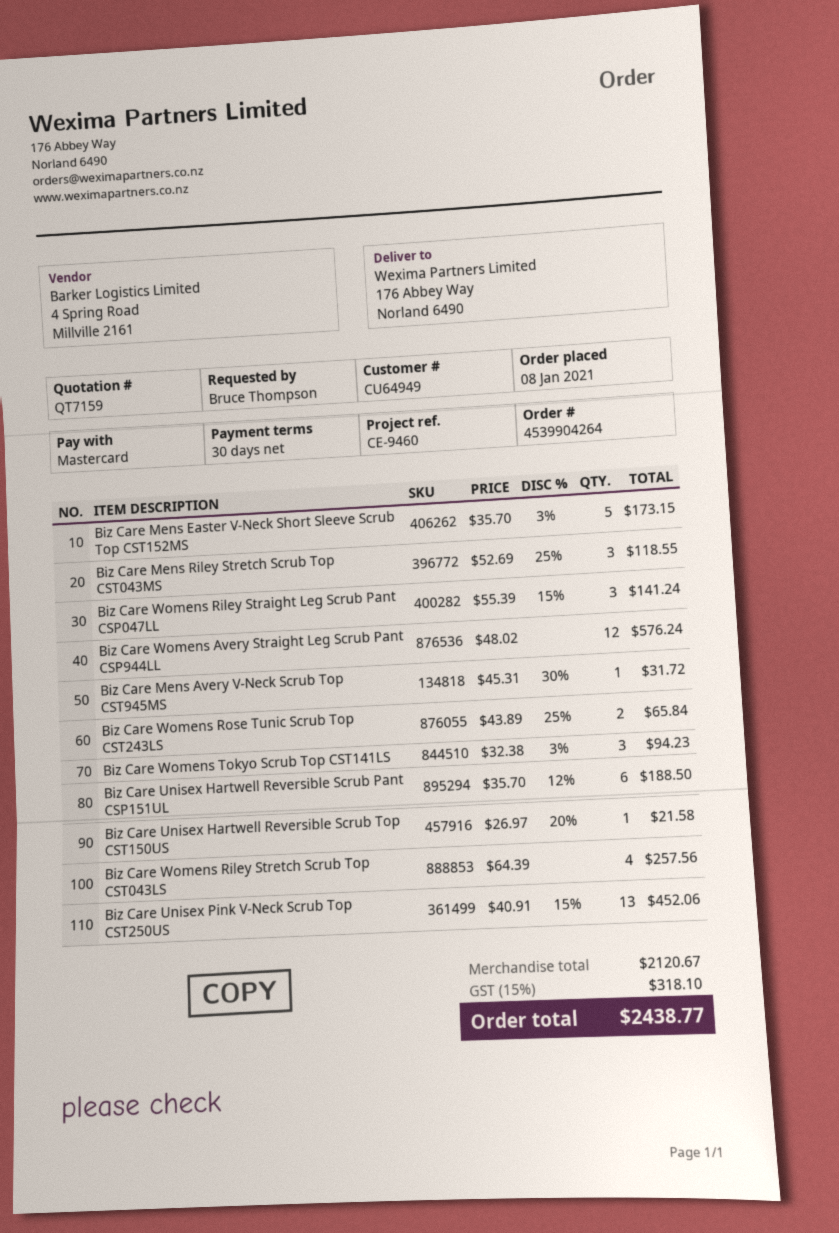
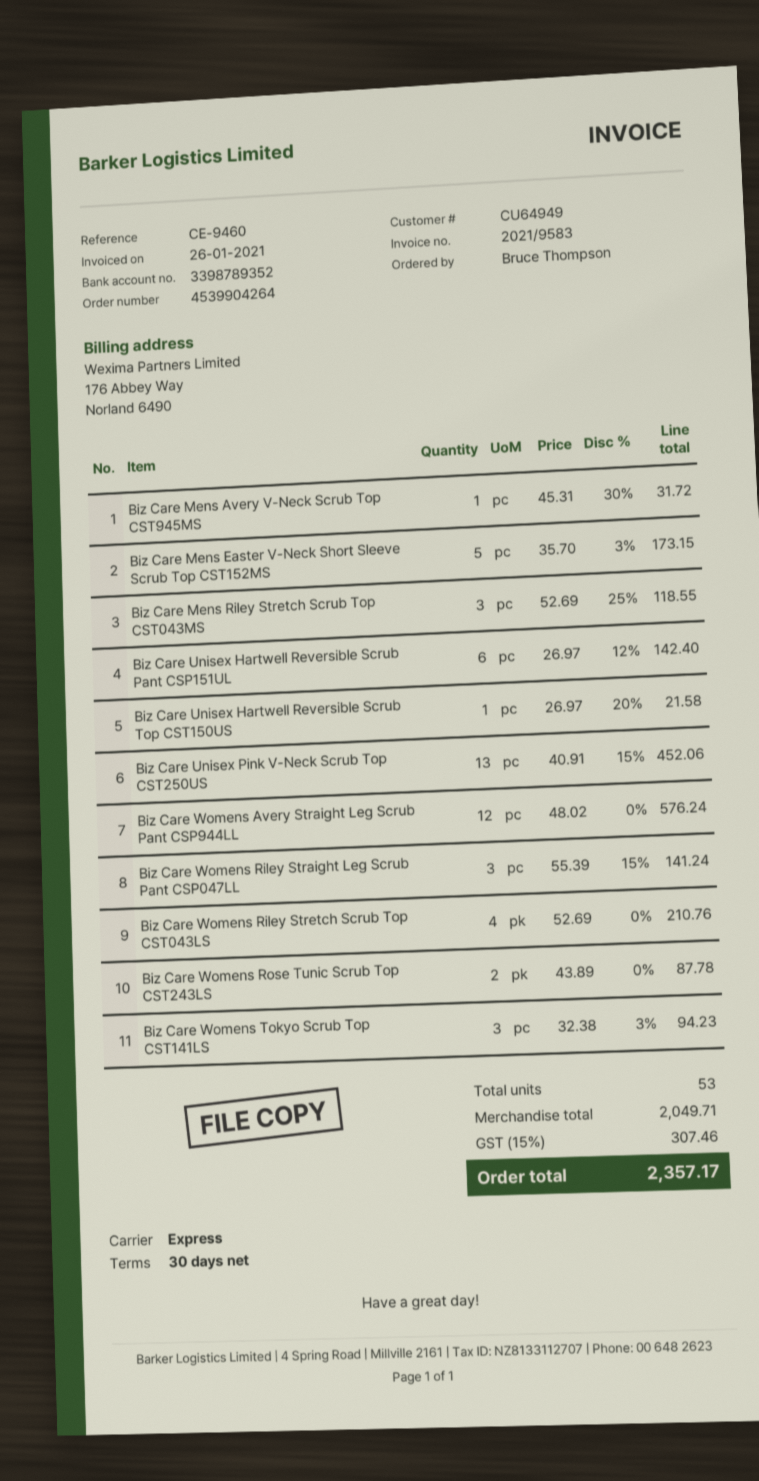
Biz Care Womens Rose Tunic Scrub Top CST243LS: 2 x 43.89 - 25% = 65.84 -> 2 x 43.89 = 87.78
Biz Care Unisex Hartwell Reversible Scrub Pant CSP151UL: 6 x 35.70 - 12% = 188.50 -> 6 x 26.97 - 12% = 142.40
Biz Care Womens Riley Stretch Scrub Top CST043LS: 4 x 64.39 = 257.56 -> 4 x 52.69 = 210.76
subtotal: 2120.67 -> 2049.71
tax: 15% = 318.10 -> 15% = 307.46
total: 2438.77 -> 2357.17

